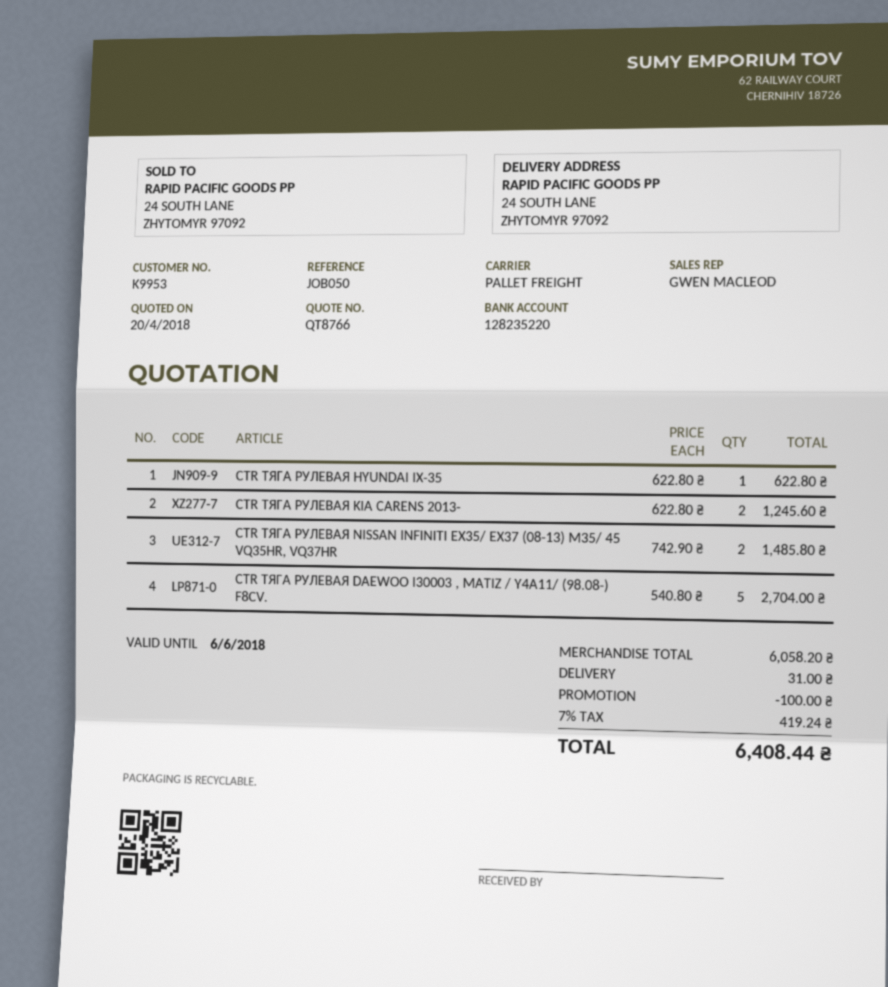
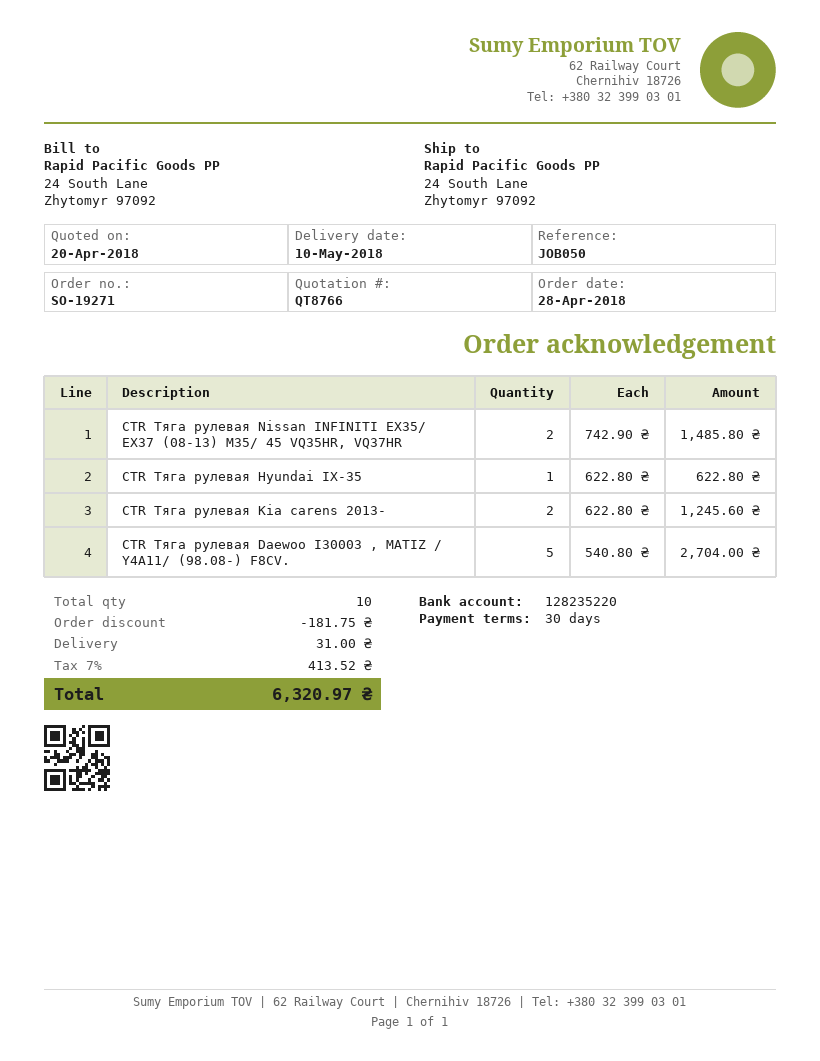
discount: 100.00 -> 181.75
tax: 7% = 419.24 -> 7% = 413.52
total: 6408.44 -> 6320.97

